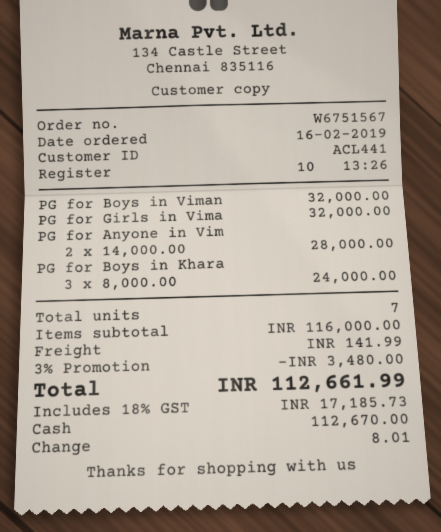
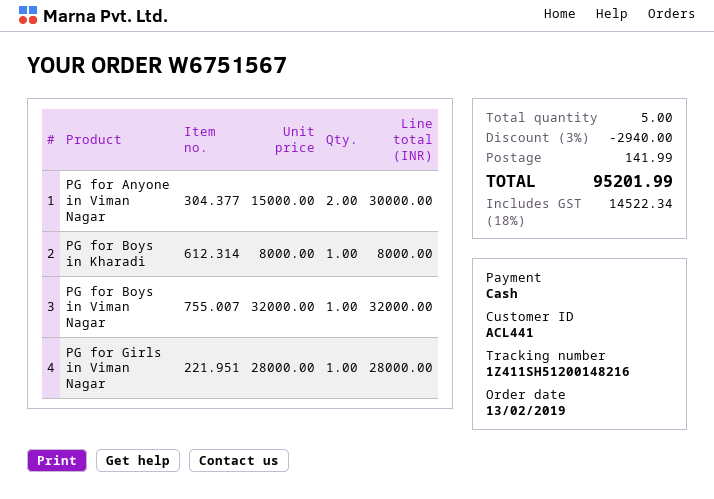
order date: 2019-02-16 -> 2019-02-13
PG for Girls in Vima: 1 x 32000.00 = 32000.00 -> 1 x 28000.00 = 28000.00
PG for Anyone in Vim: 2 x 14000.00 = 28000.00 -> 2 x 15000.00 = 30000.00
PG for Boys in Khara: 3 x 8000.00 = 24000.00 -> 1 x 8000.00 = 8000.00
total quantity: 7 -> 5
discount: 3% = 3480.00 -> 3% = 2940.00
tax: 18% = 17185.73 -> 18% = 14522.34
total: 112661.99 -> 95201.99

